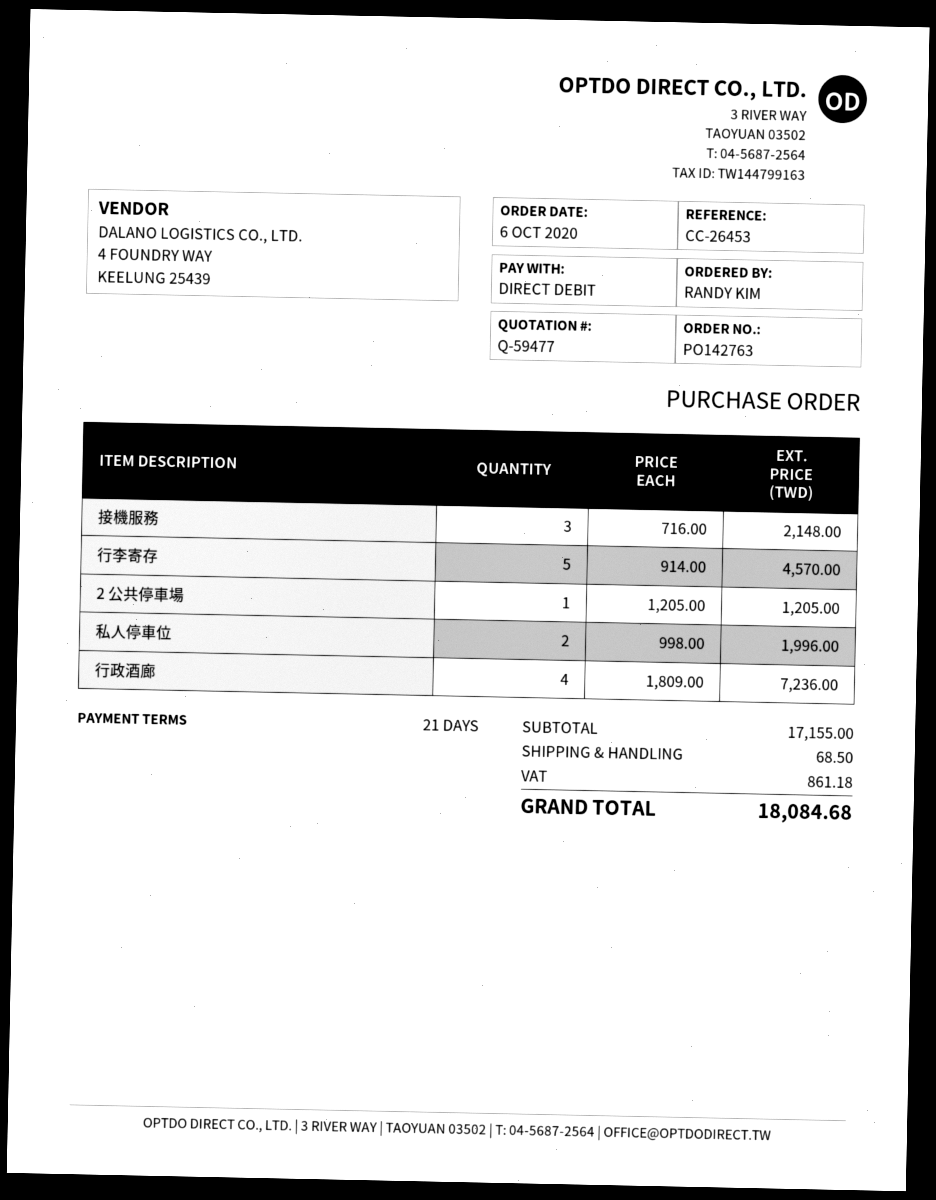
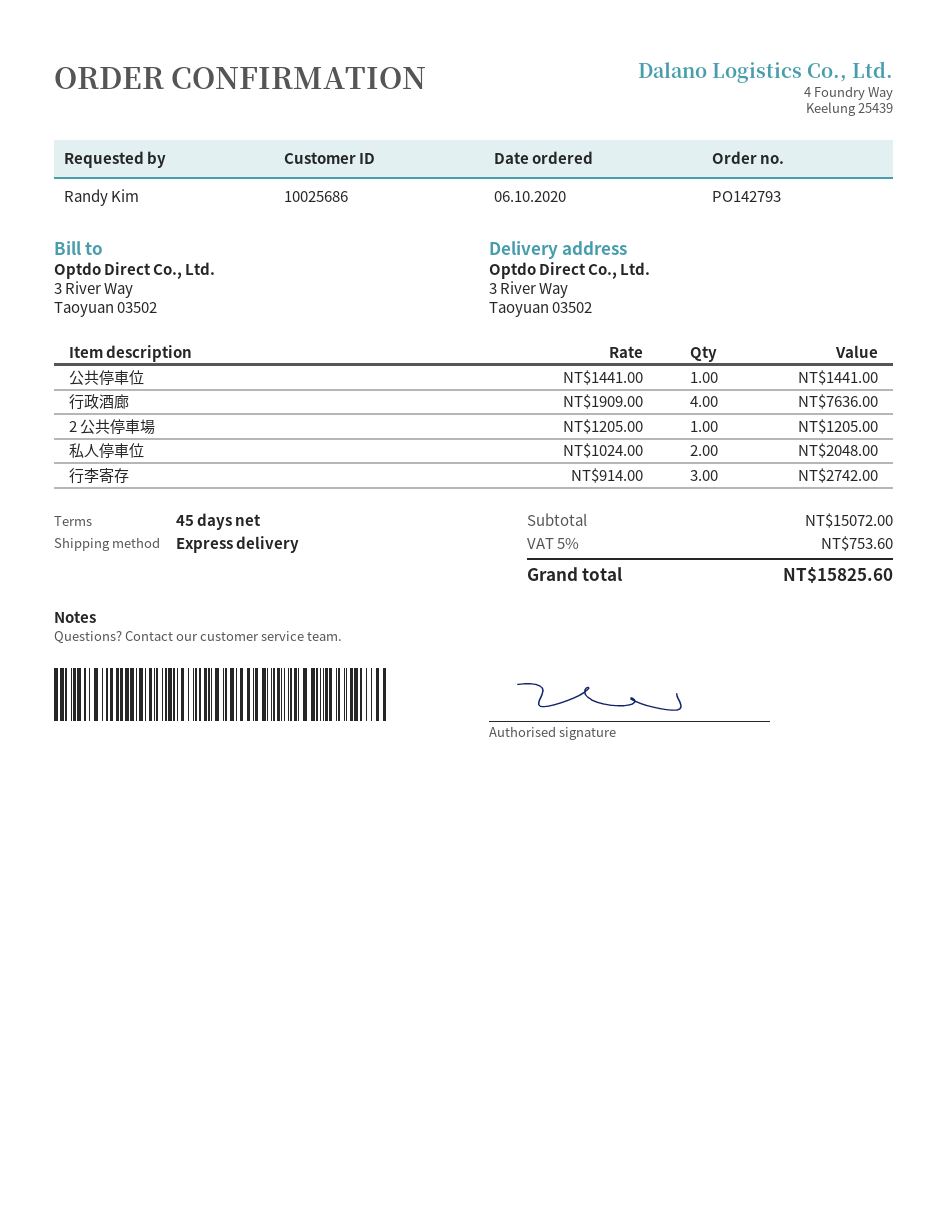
order number: PO142763 -> PO142793
payment terms: 21 days -> 45 days
接機服務: 3 x 716.00 = 2148.00 -> none
行李寄存: 5 x 914.00 = 4570.00 -> 3 x 914.00 = 2742.00
私人停車位: 2 x 998.00 = 1996.00 -> 2 x 1024.00 = 2048.00
行政酒廊: 4 x 1809.00 = 7236.00 -> 4 x 1909.00 = 7636.00
公共停車位: none -> 1 x 1441.00 = 1441.00
subtotal: 17155.00 -> 15072.00
shipping: 68.50 -> none
tax: 861.18 -> 753.60
total: 18084.68 -> 15825.60

